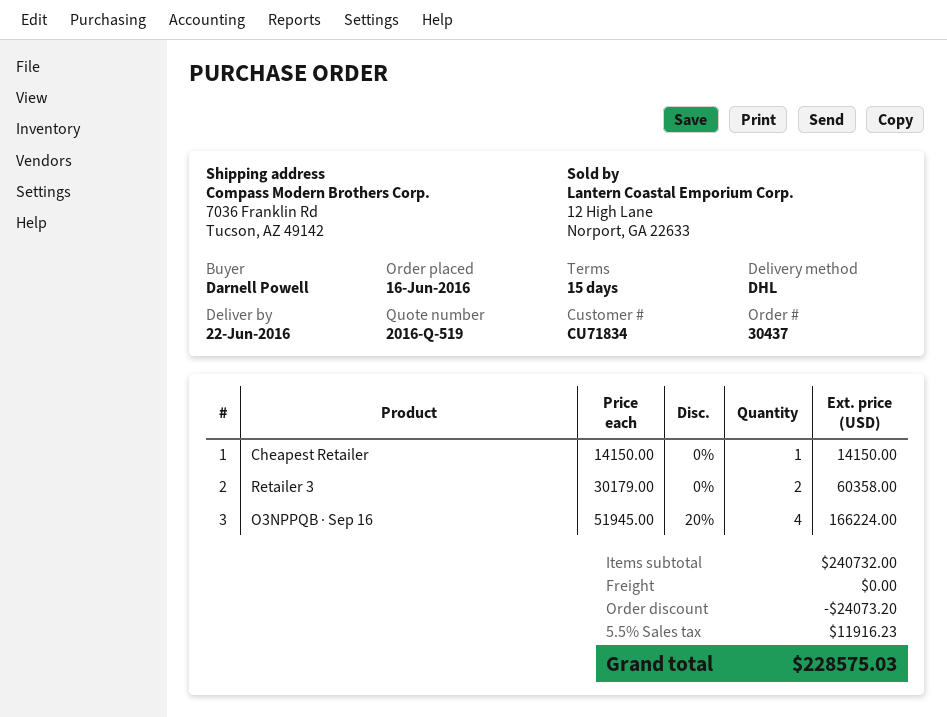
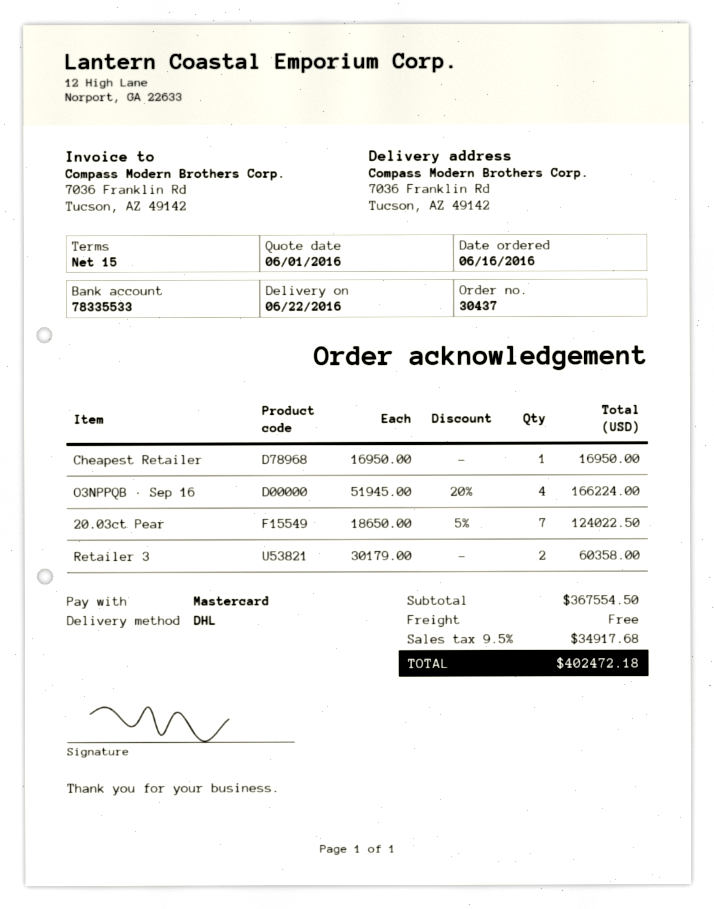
Cheapest Retailer: 1 x 14150.00 = 14150.00 -> 1 x 16950.00 = 16950.00
20.03ct Pear: none -> 7 x 18650.00 - 5% = 124022.50
subtotal: 240732.00 -> 367554.50
discount: 24073.20 -> none
tax: 5.5% = 11916.23 -> 9.5% = 34917.68
total: 228575.03 -> 402472.18

